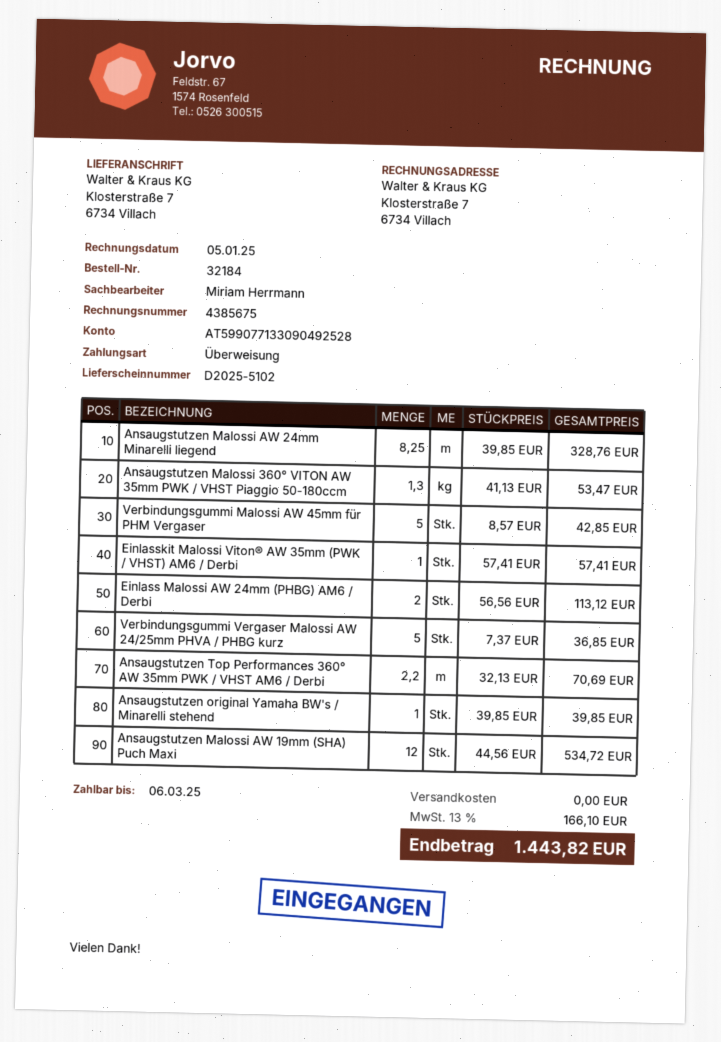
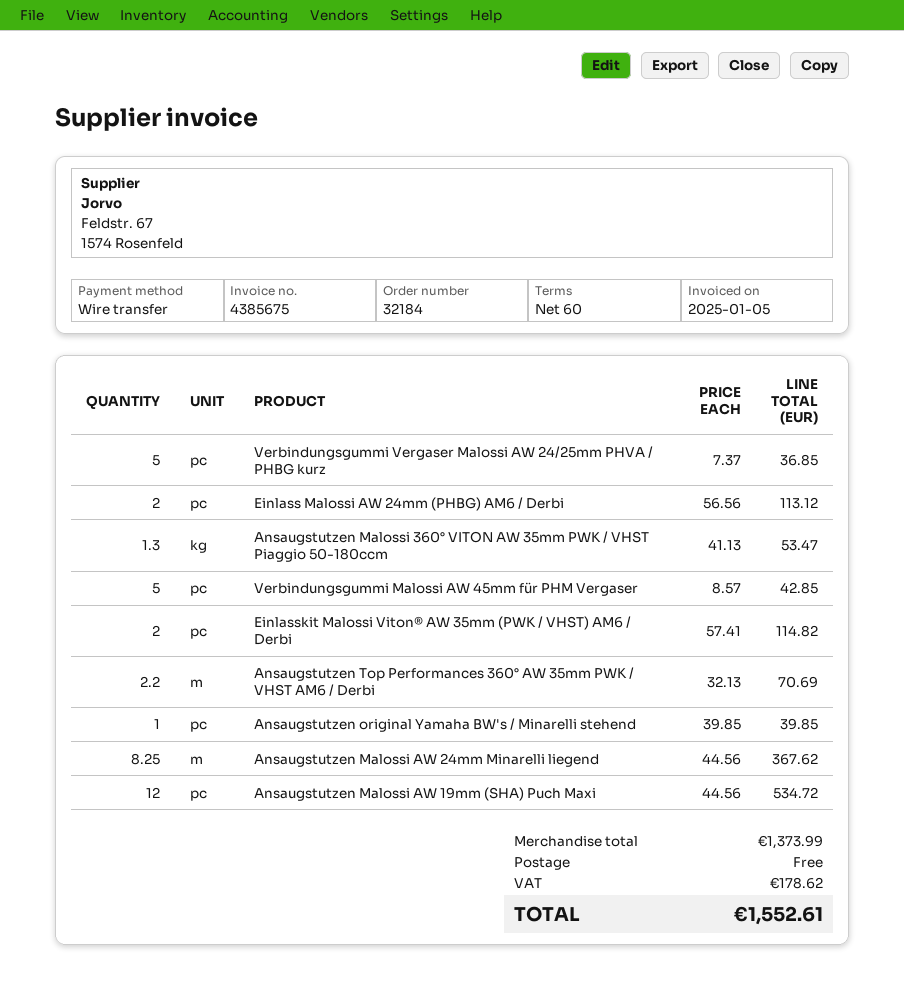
Ansaugstutzen Malossi AW 24mm Minarelli liegend: 8.25 x 39.85 = 328.76 -> 8.25 x 44.56 = 367.62
Einlasskit Malossi Viton® AW 35mm (PWK / VHST) AM6 / Derbi: 1 x 57.41 = 57.41 -> 2 x 57.41 = 114.82
tax: 166.10 -> 178.62
total: 1443.82 -> 1552.61

